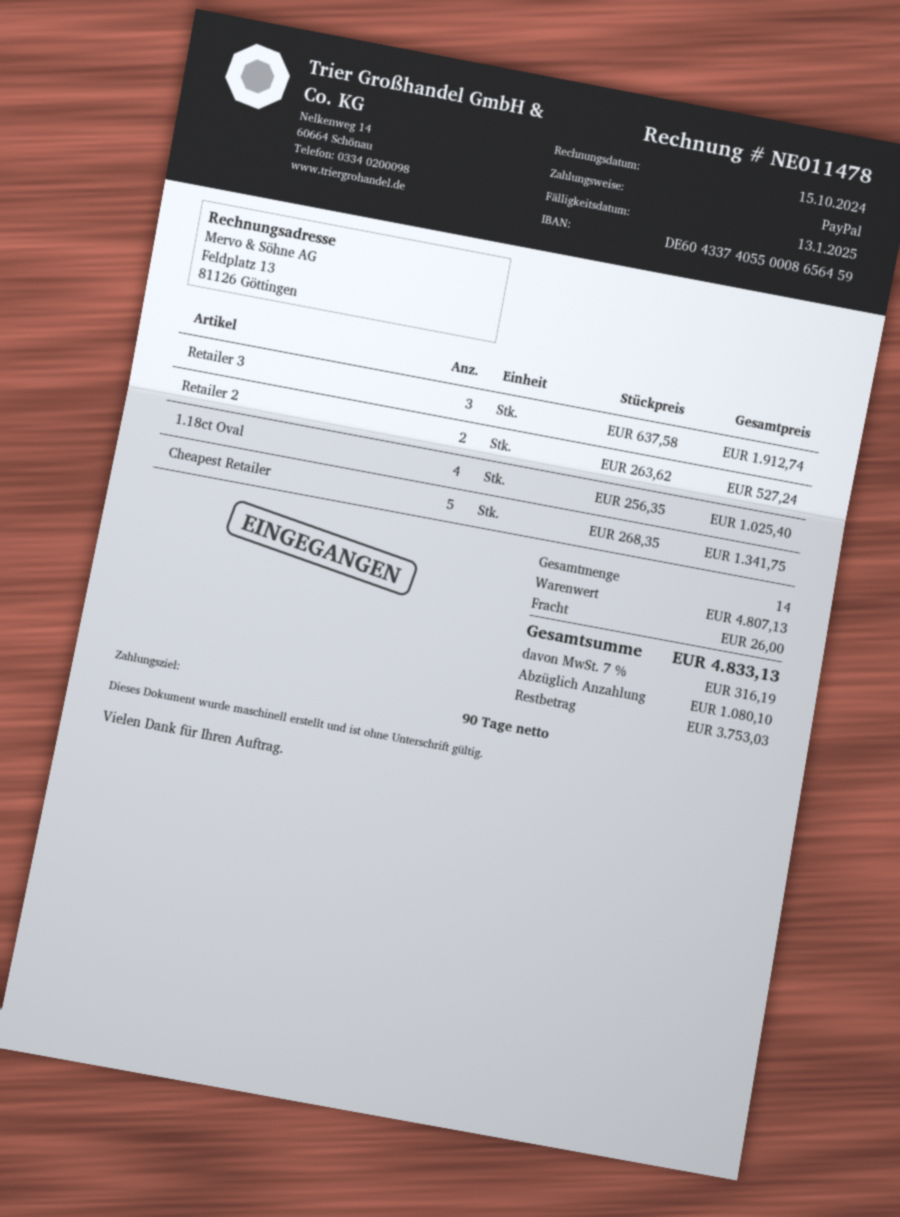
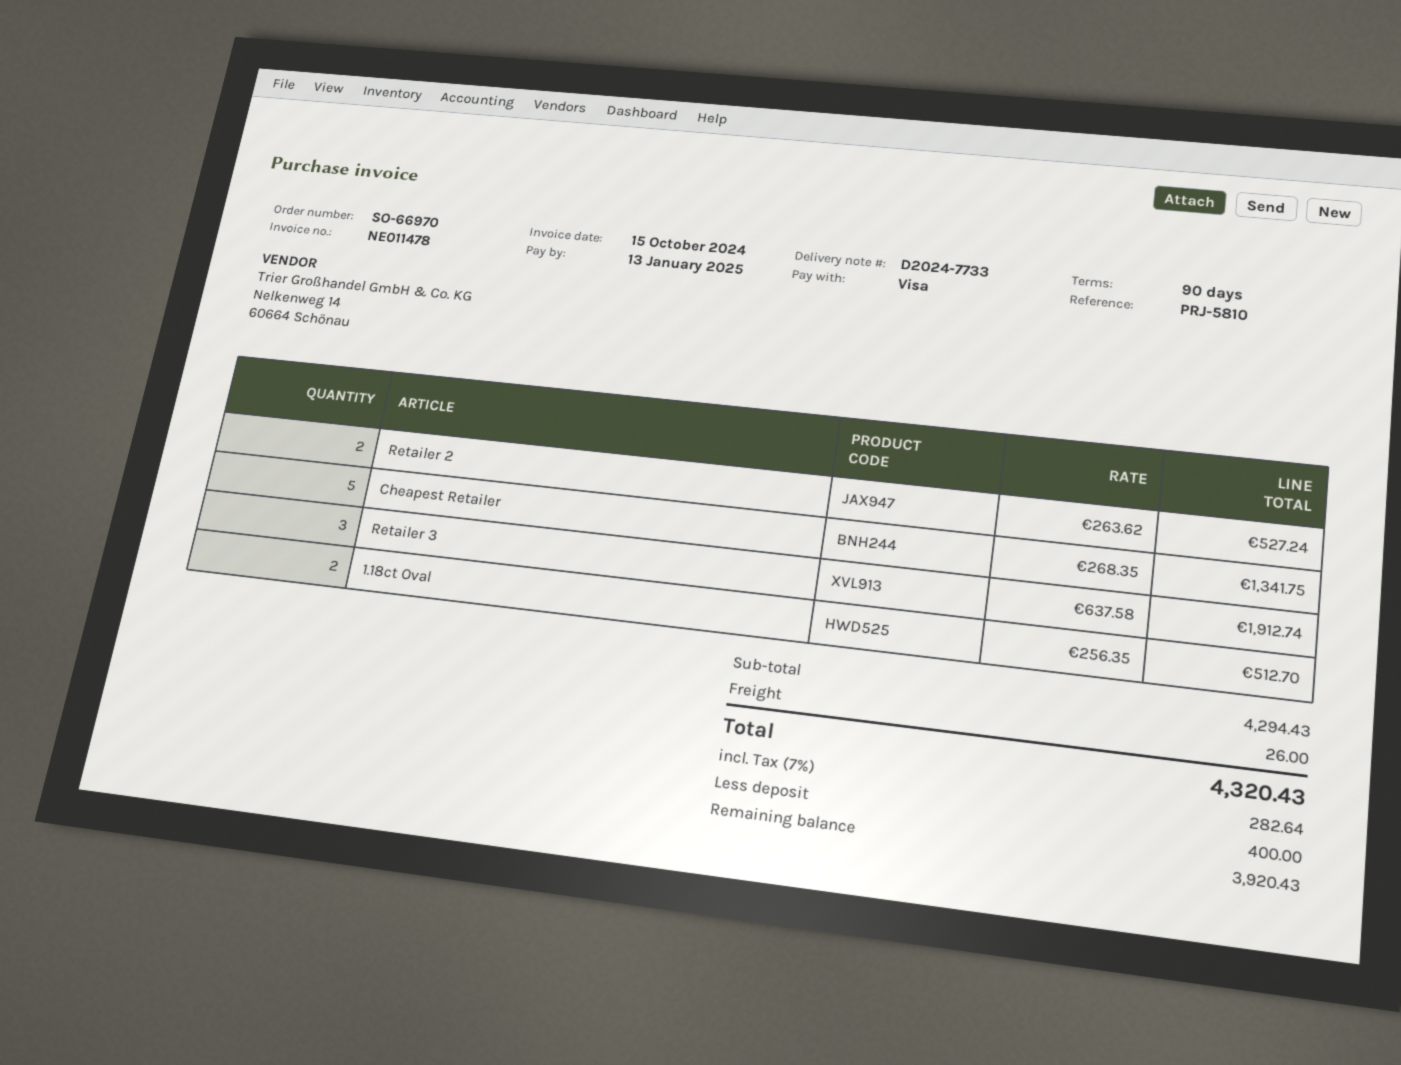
payment method: PayPal -> Visa
1.18ct Oval: 4 x 256.35 = 1025.40 -> 2 x 256.35 = 512.70
subtotal: 4807.13 -> 4294.43
tax: 7% = 316.19 -> 7% = 282.64
total: 4833.13 -> 4320.43
deposit: 1080.10 -> 400.00
balance: 3753.03 -> 3920.43

